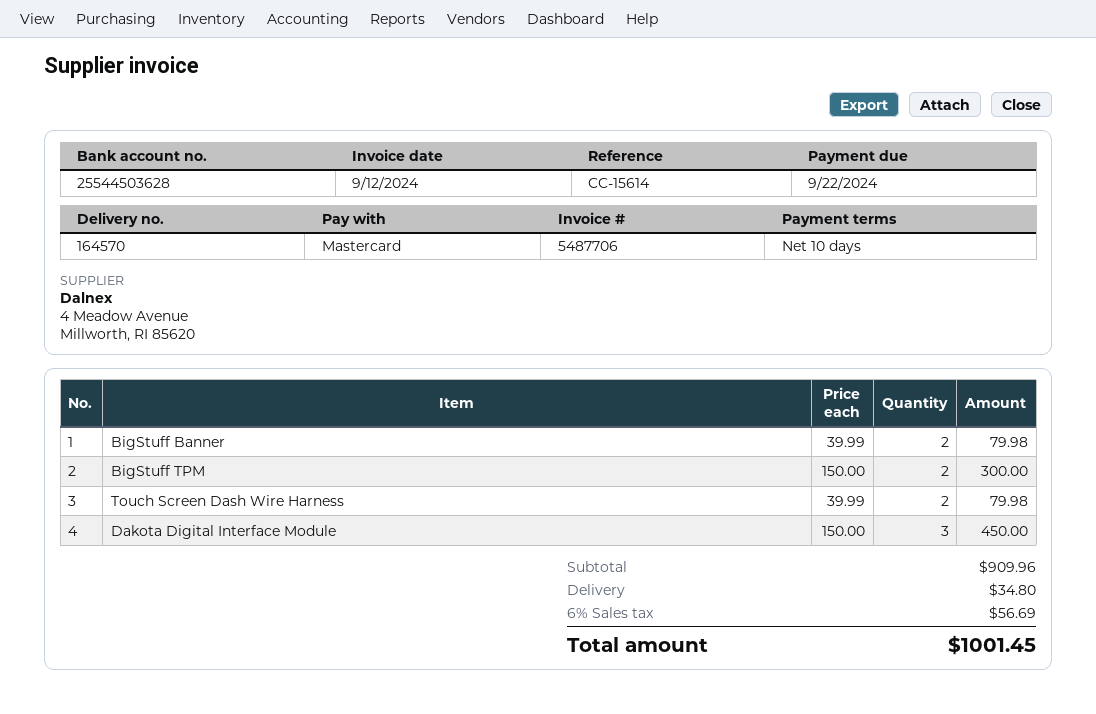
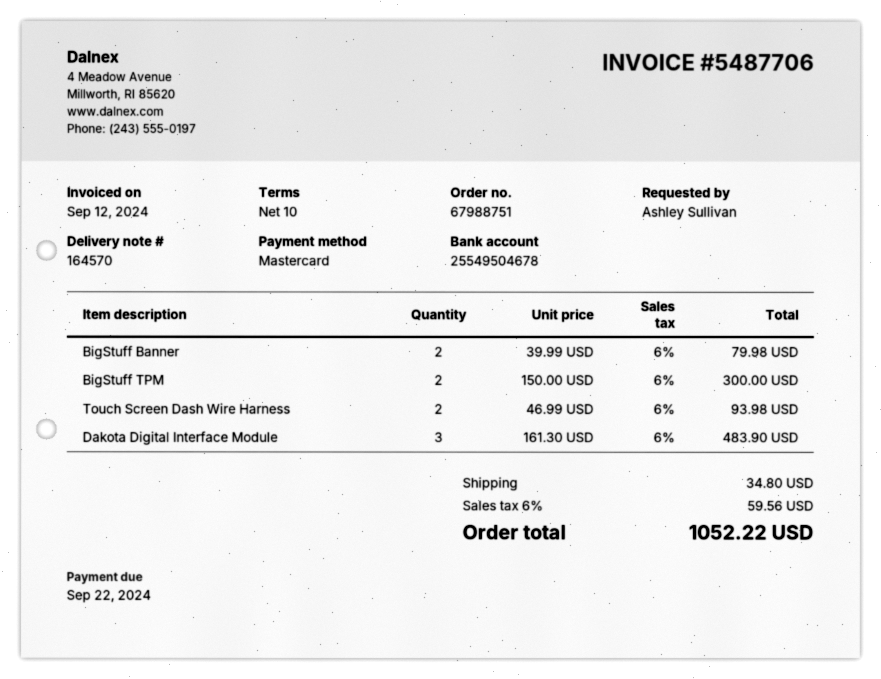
bank account: 25544503628 -> 25549504678
Touch Screen Dash Wire Harness: 2 x 39.99 = 79.98 -> 2 x 46.99 = 93.98
Dakota Digital Interface Module: 3 x 150.00 = 450.00 -> 3 x 161.30 = 483.90
tax: 6% = 56.69 -> 6% = 59.56
total: 1001.45 -> 1052.22

